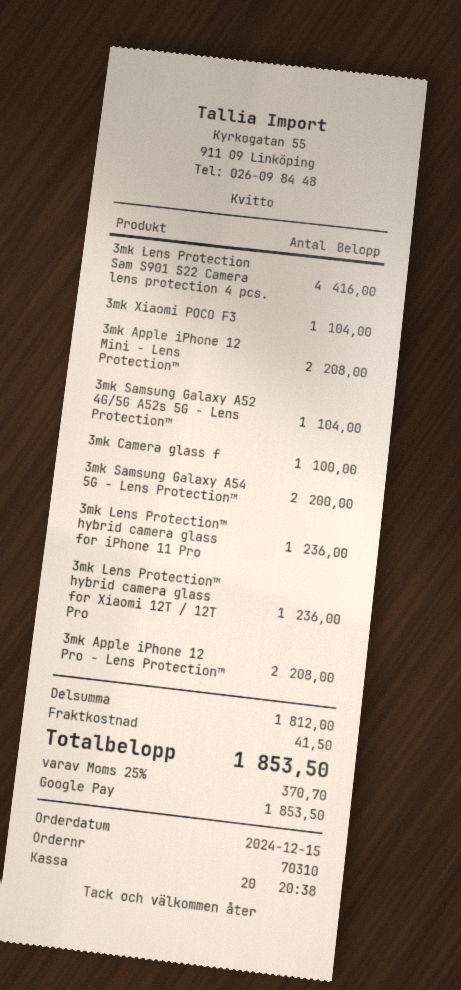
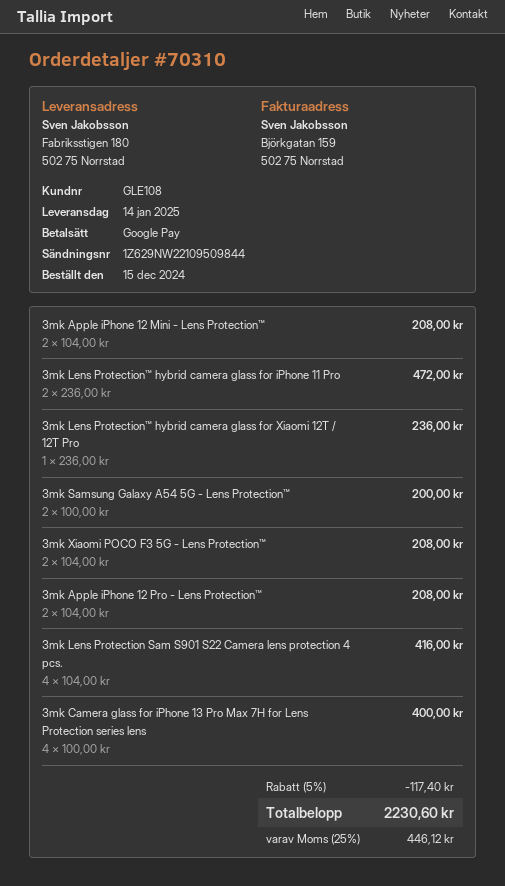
3mk Xiaomi POCO F3: 1 for 104.00 -> 2 for 208.00
3mk Samsung Galaxy A52 4G/5G A52s 5G - Lens Protection™: 1 for 104.00 -> none
3mk Camera glass f: 1 for 100.00 -> 4 for 400.00
3mk Lens Protection™ hybrid camera glass for iPhone 11 Pro: 1 for 236.00 -> 2 for 472.00
discount: none -> 5% = 117.40
shipping: 41.50 -> none
tax: 25% = 370.70 -> 25% = 446.12
total: 1853.50 -> 2230.60

